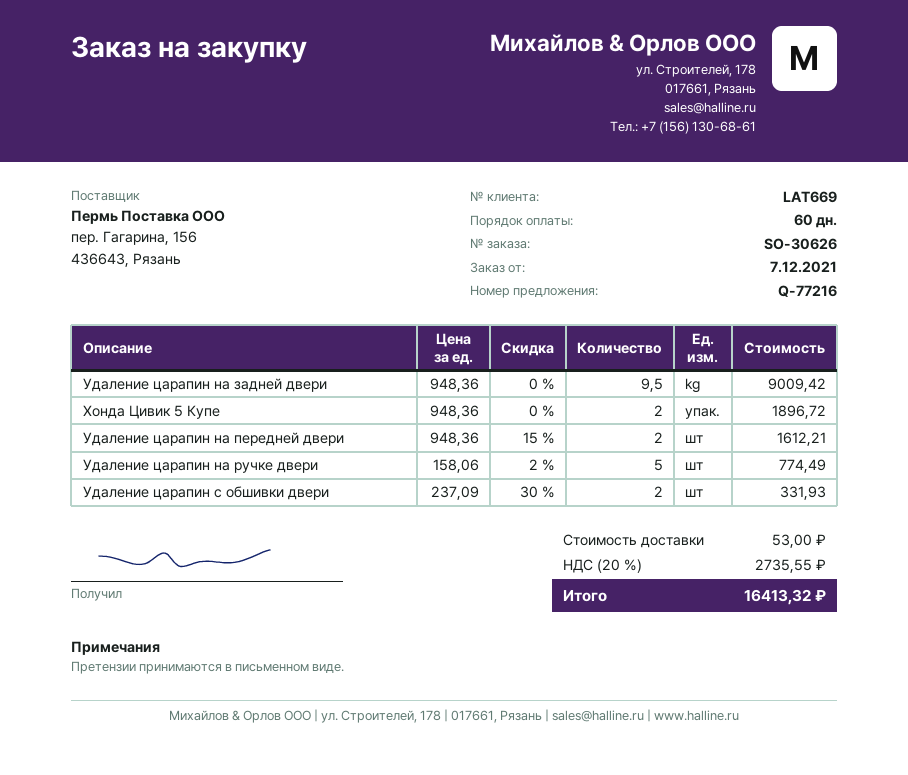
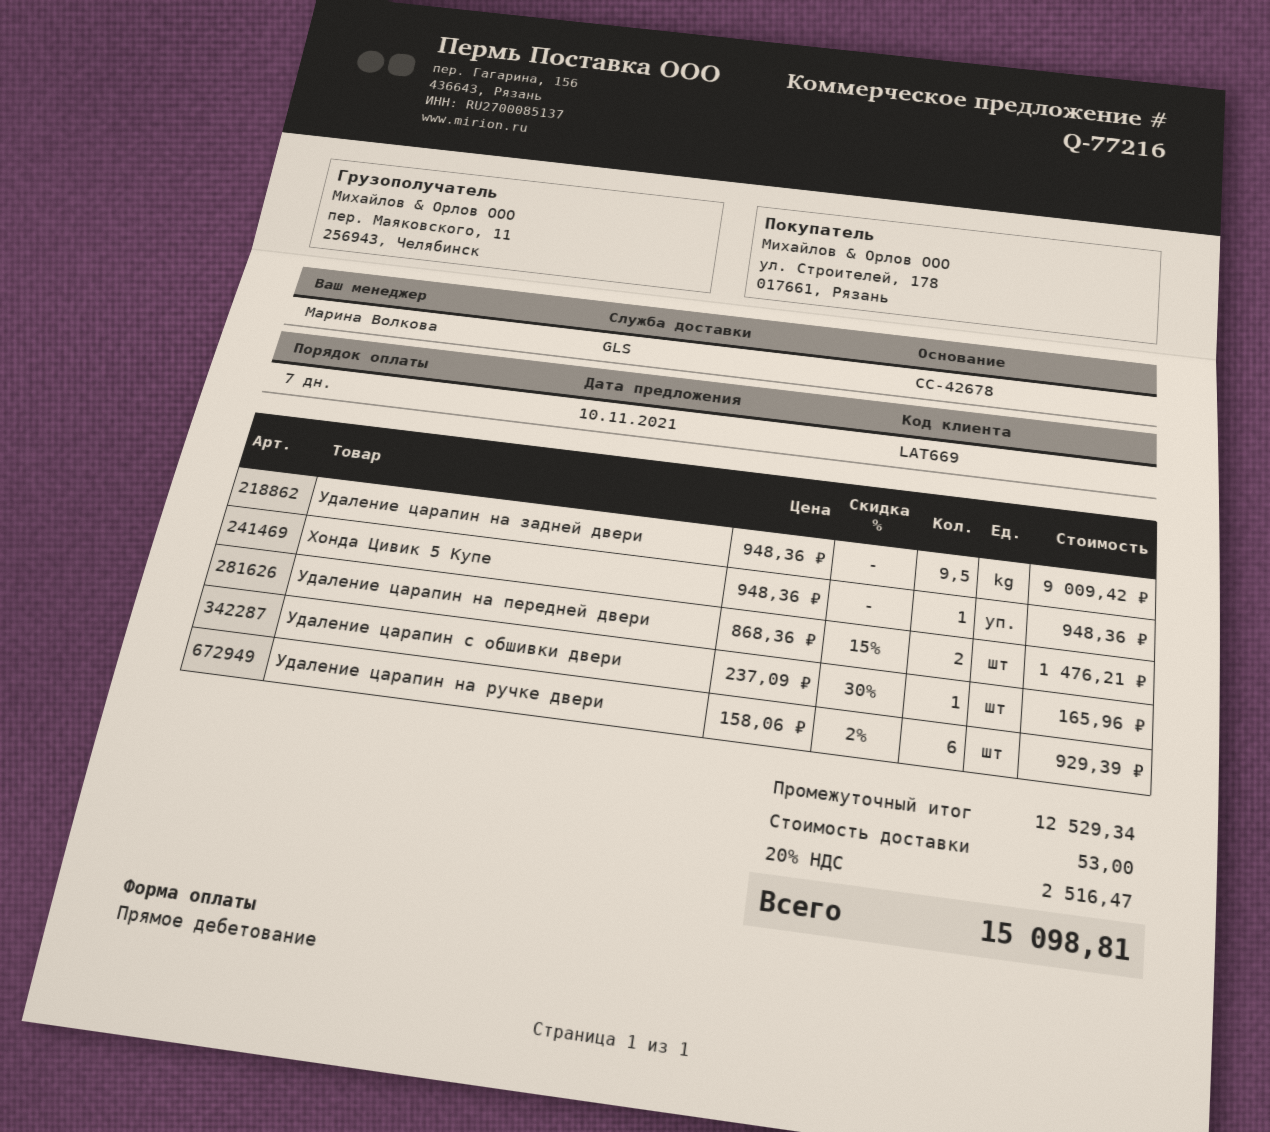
payment terms: 60 days -> 7 days
Хонда Цивик 5 Купе: 2 x 948.36 = 1896.72 -> 1 x 948.36 = 948.36
Удаление царапин на передней двери: 2 x 948.36 - 15% = 1612.21 -> 2 x 868.36 - 15% = 1476.21
Удаление царапин на ручке двери: 5 x 158.06 - 2% = 774.49 -> 6 x 158.06 - 2% = 929.39
Удаление царапин с обшивки двери: 2 x 237.09 - 30% = 331.93 -> 1 x 237.09 - 30% = 165.96
tax: 20% = 2735.55 -> 20% = 2516.47
total: 16413.32 -> 15098.81

